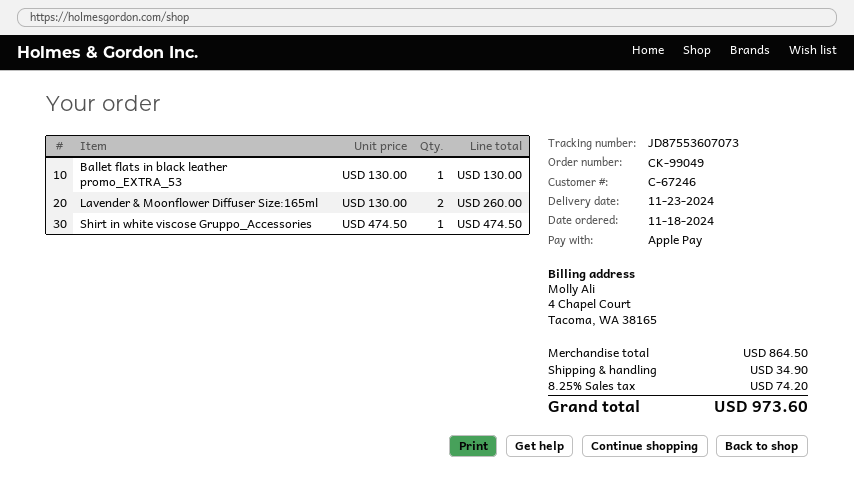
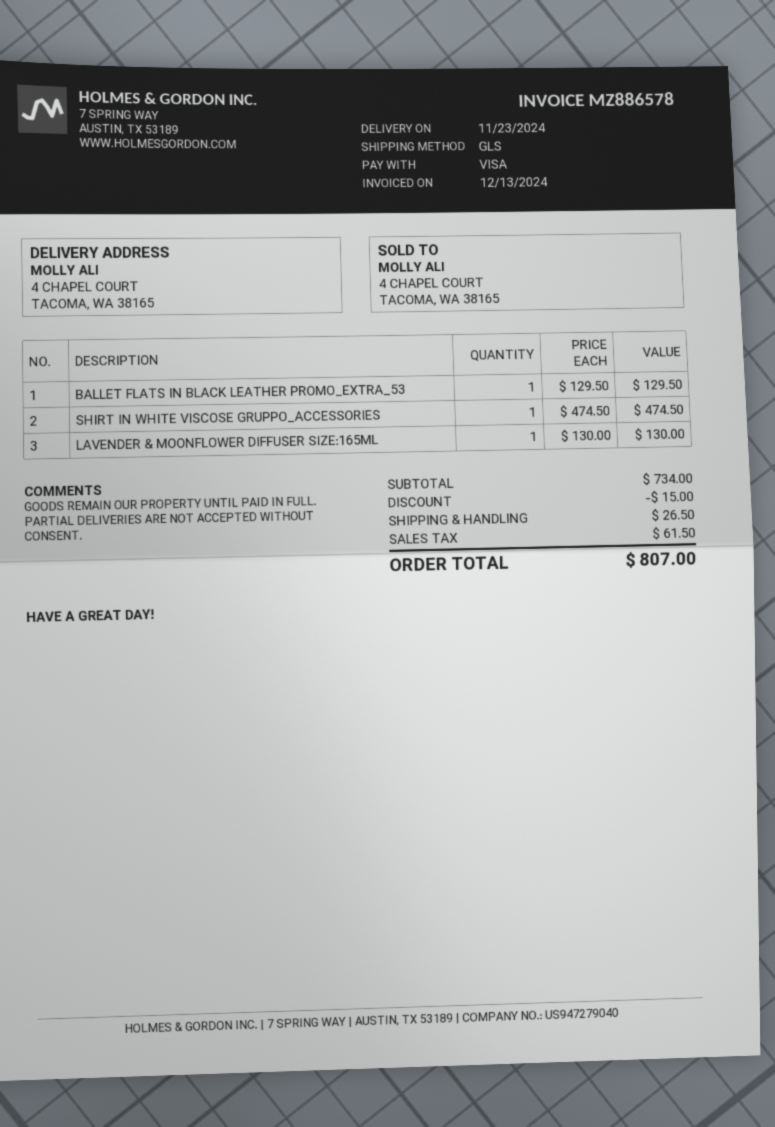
payment method: Apple Pay -> Visa
Ballet flats in black leather promo_EXTRA_53: 1 x 130.00 = 130.00 -> 1 x 129.50 = 129.50
Lavender & Moonflower Diffuser Size:165ml: 2 x 130.00 = 260.00 -> 1 x 130.00 = 130.00
subtotal: 864.50 -> 734.00
discount: none -> 15.00
shipping: 34.90 -> 26.50
tax: 74.20 -> 61.50
total: 973.60 -> 807.00

